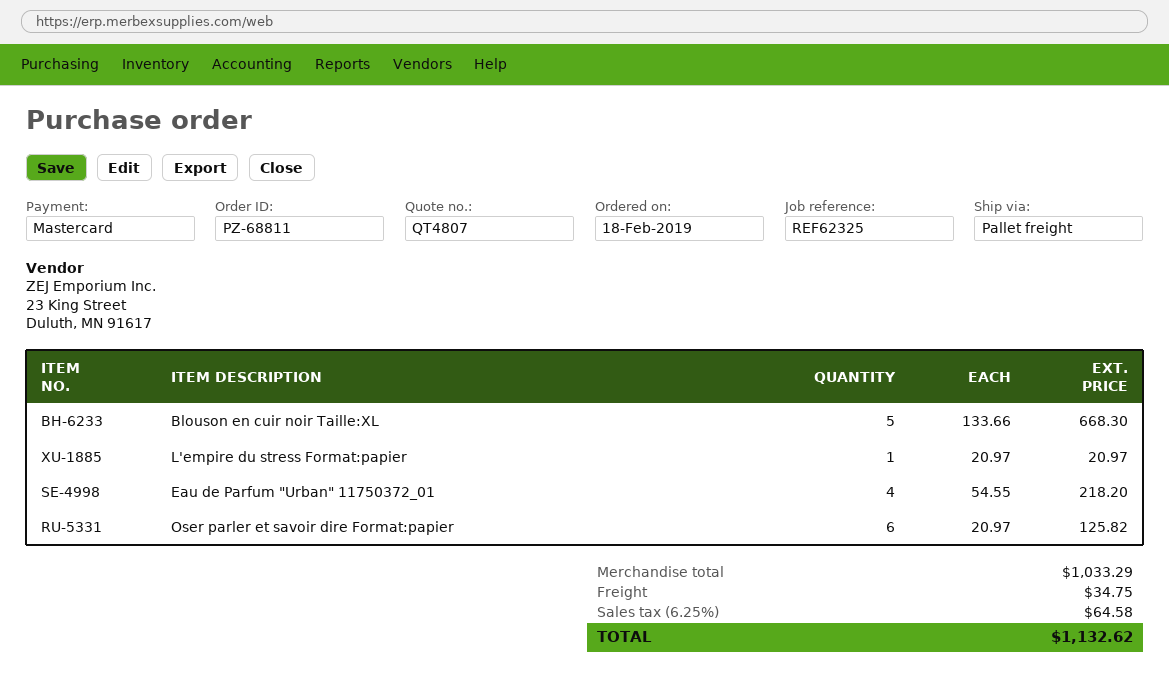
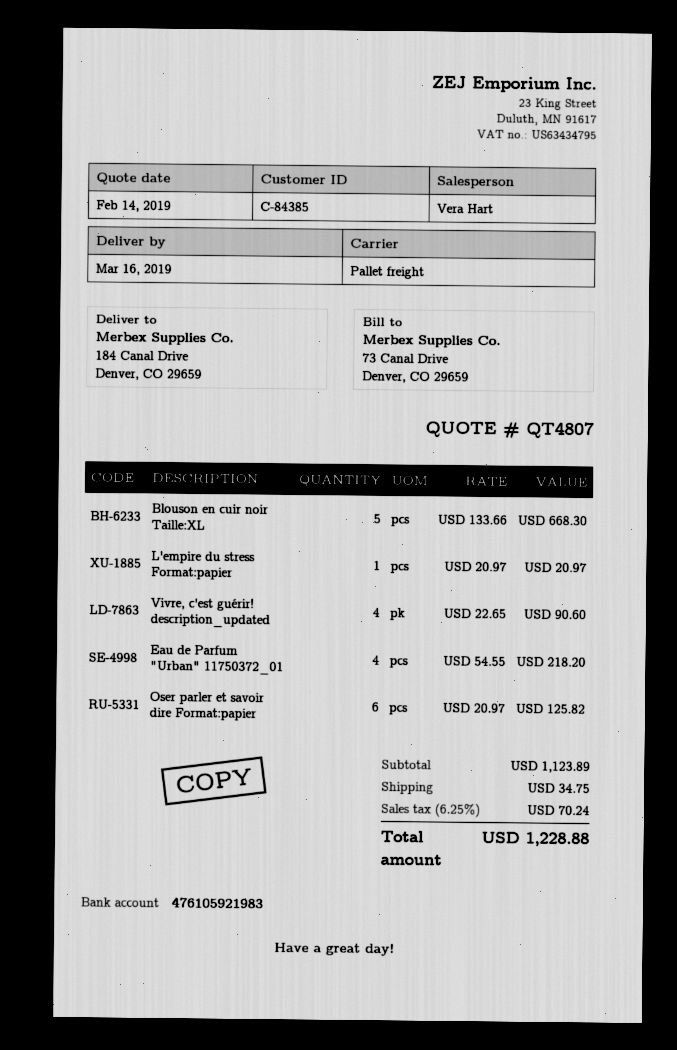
Vivre, c'est guérir! description_updated: none -> 4 x 22.65 = 90.60
subtotal: 1033.29 -> 1123.89
tax: 6.25% = 64.58 -> 6.25% = 70.24
total: 1132.62 -> 1228.88

